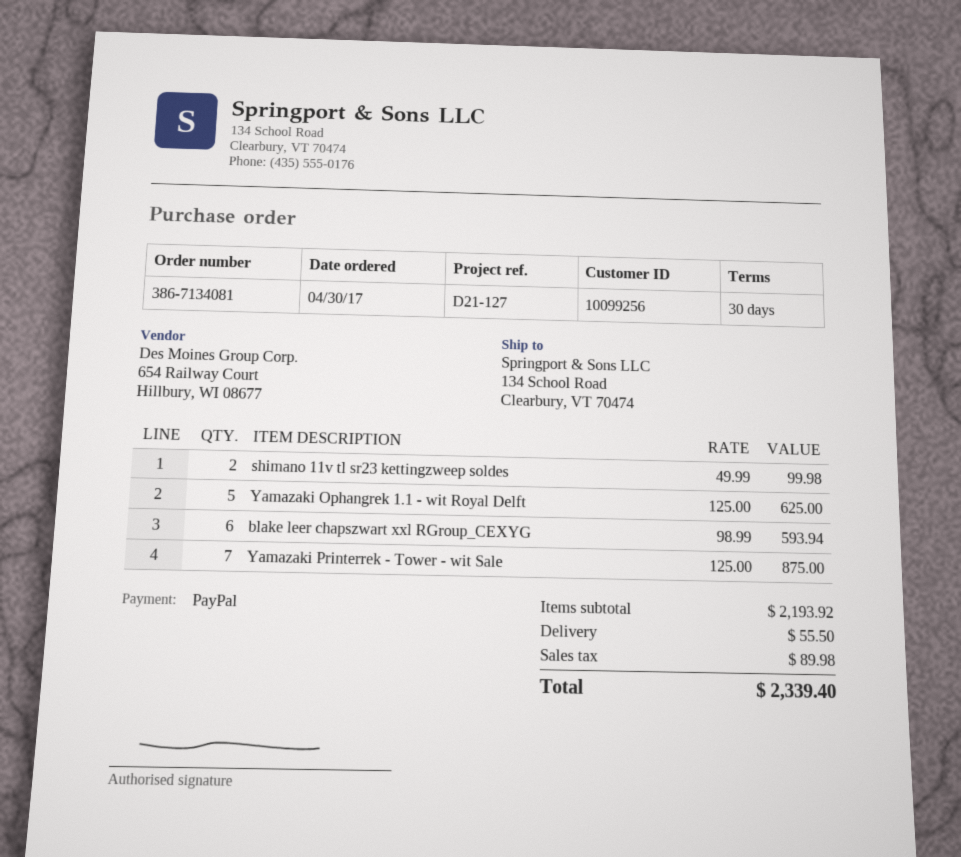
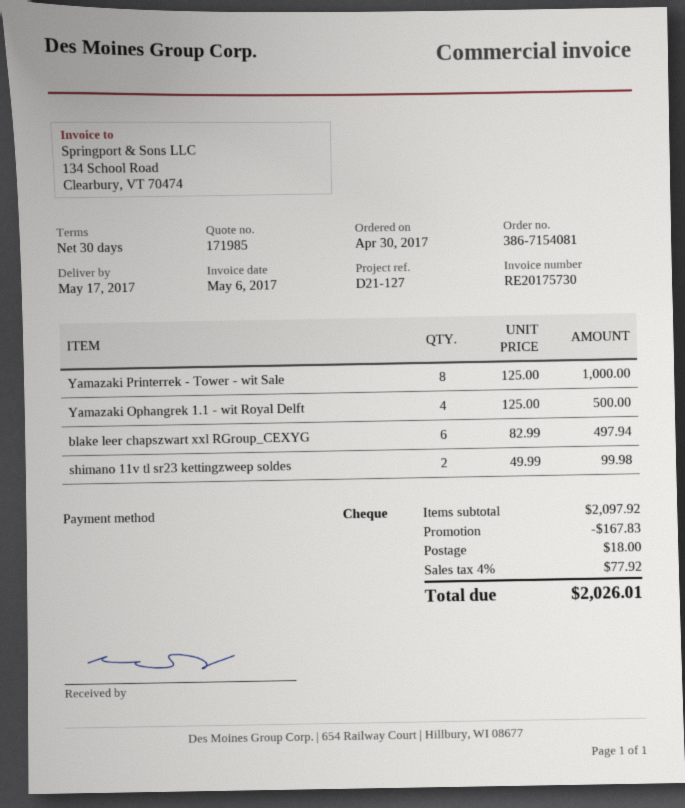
order number: 386-7134081 -> 386-7154081
payment method: PayPal -> cheque
Yamazaki Ophangrek 1.1 - wit Royal Delft: 5 x 125.00 = 625.00 -> 4 x 125.00 = 500.00
blake leer chapszwart xxl RGroup_CEXYG: 6 x 98.99 = 593.94 -> 6 x 82.99 = 497.94
Yamazaki Printerrek - Tower - wit Sale: 7 x 125.00 = 875.00 -> 8 x 125.00 = 1000.00
subtotal: 2193.92 -> 2097.92
discount: none -> 167.83
shipping: 55.50 -> 18.00
tax: 89.98 -> 77.92
total: 2339.40 -> 2026.01

